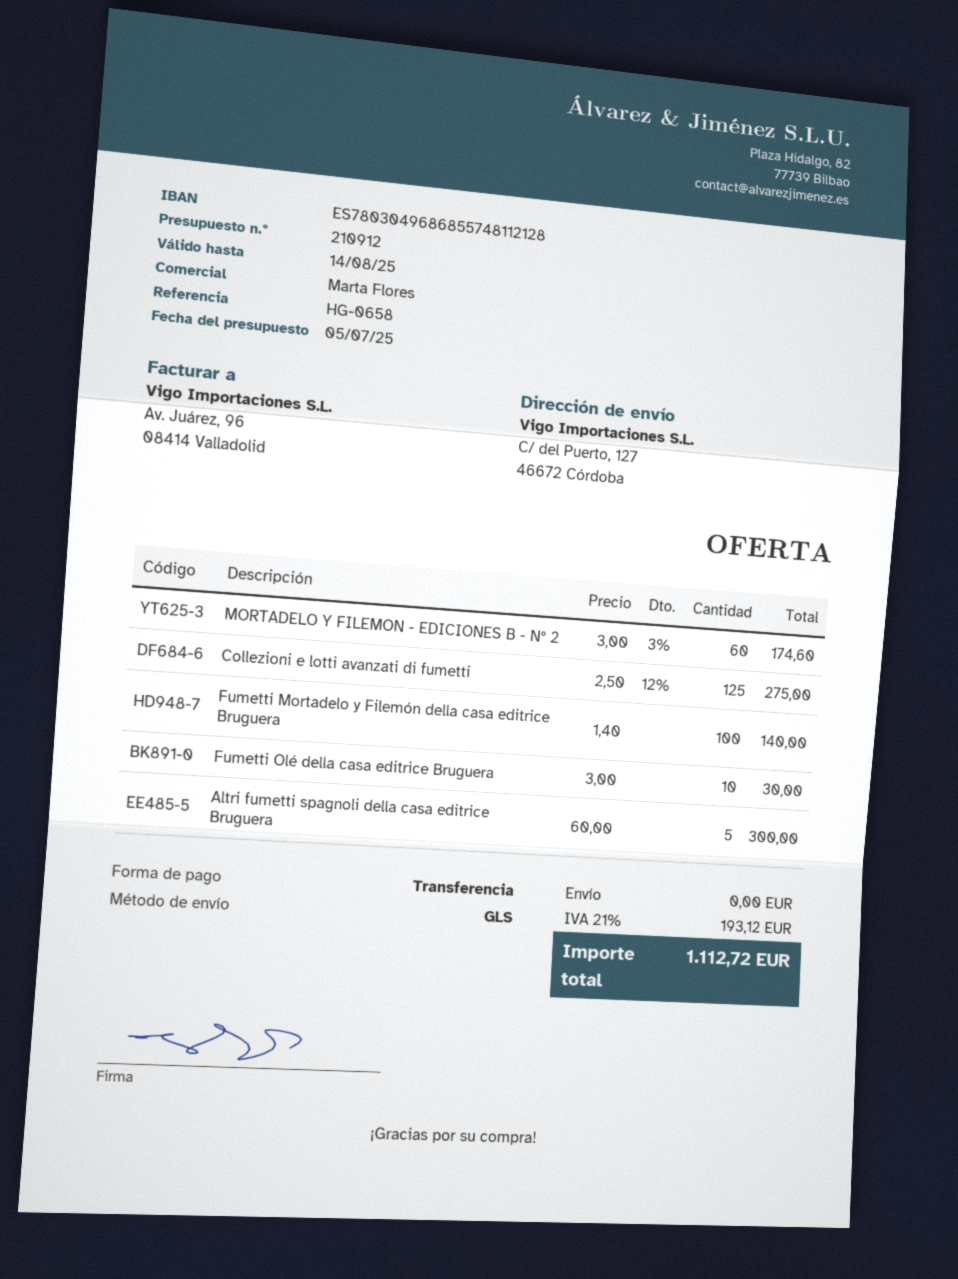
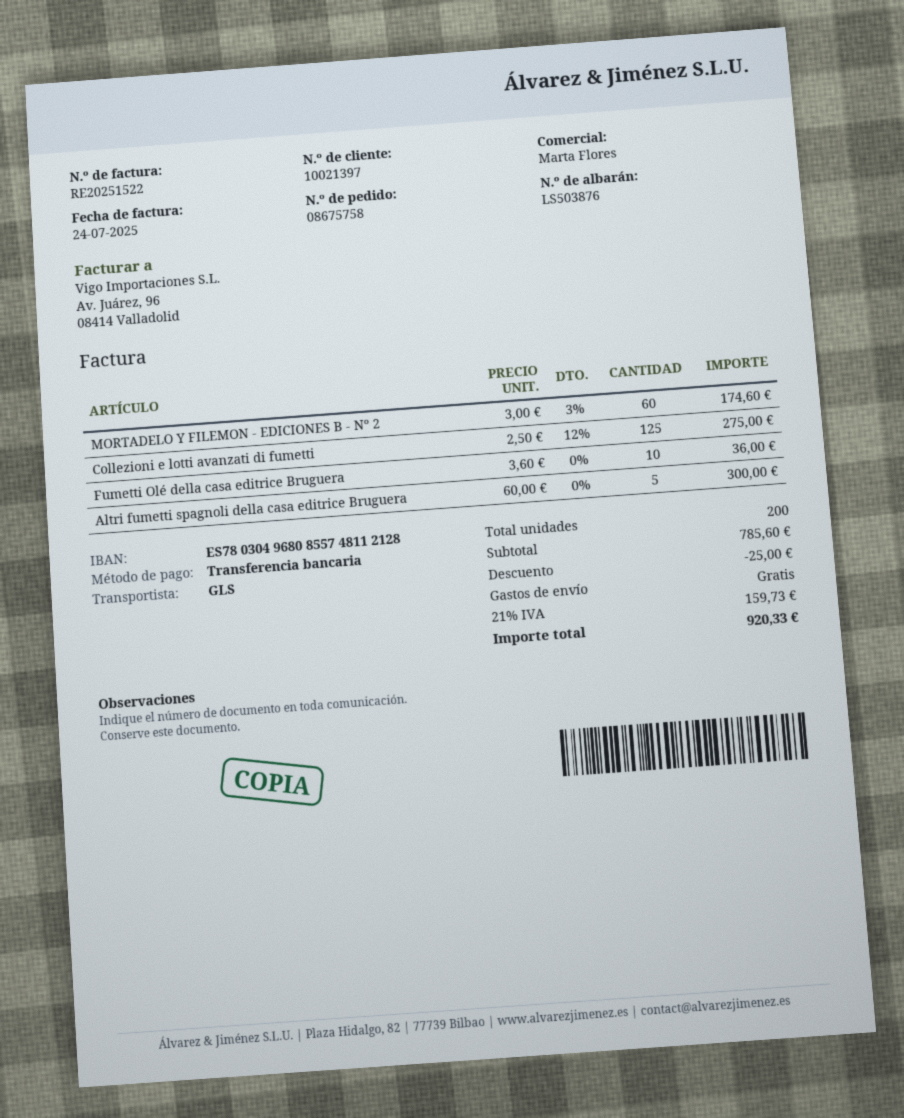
bank account: ES7803049686855748112128 -> ES7803049680855748112128
Fumetti Mortadelo y Filemón della casa editrice Bruguera: 100 x 1.40 = 140.00 -> none
Fumetti Olé della casa editrice Bruguera: 10 x 3.00 = 30.00 -> 10 x 3.60 = 36.00
discount: none -> 25.00
tax: 21% = 193.12 -> 21% = 159.73
total: 1112.72 -> 920.33

